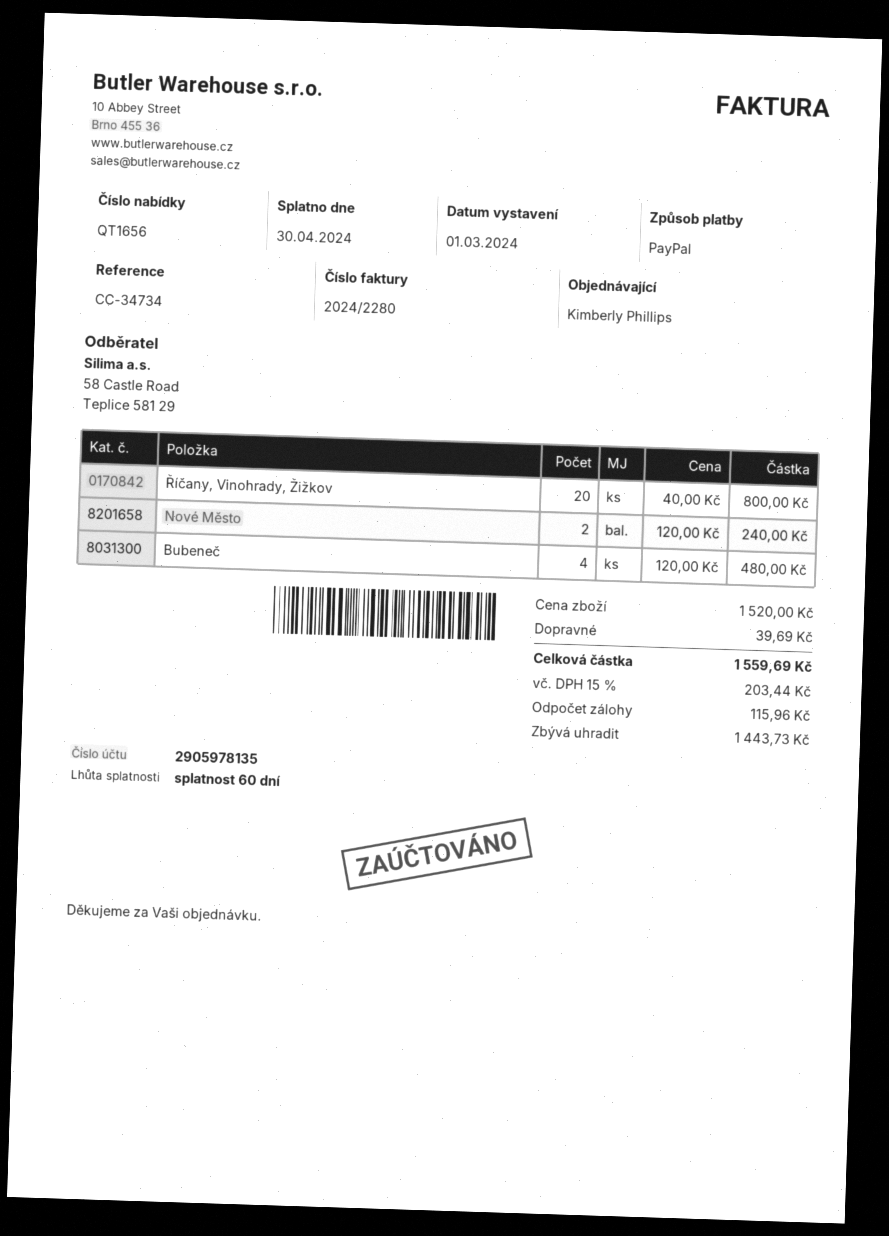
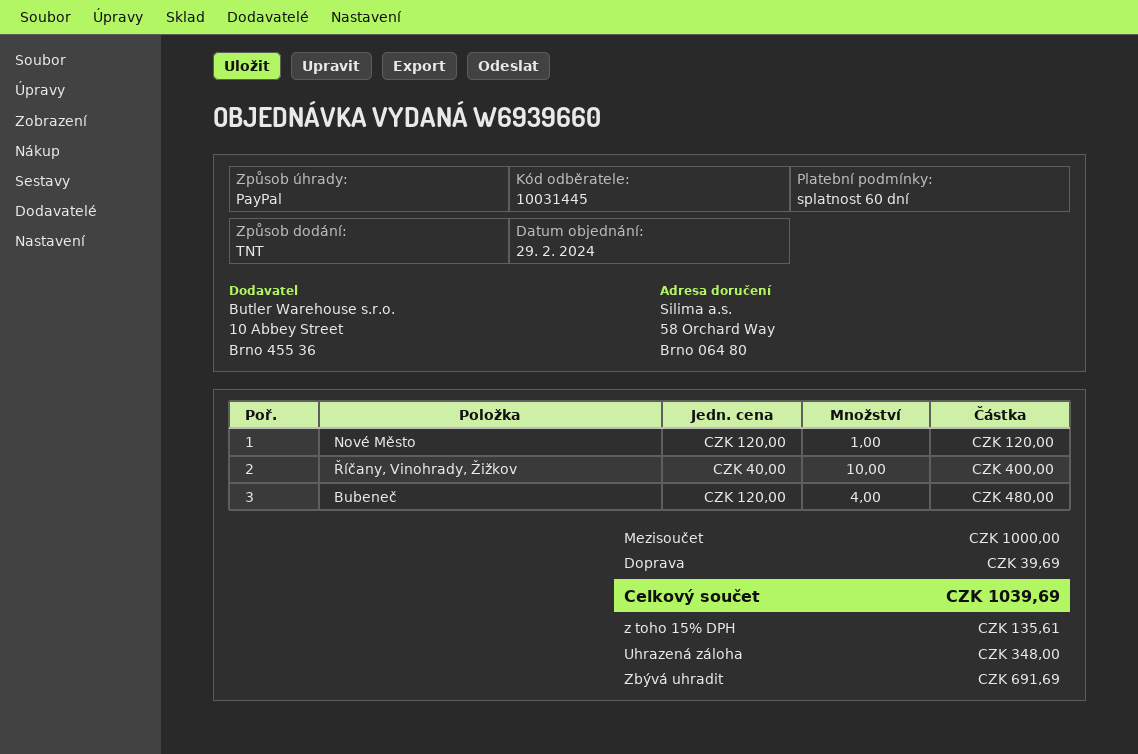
Říčany, Vinohrady, Žižkov: 20 x 40.00 = 800.00 -> 10 x 40.00 = 400.00
Nové Město: 2 x 120.00 = 240.00 -> 1 x 120.00 = 120.00
subtotal: 1520.00 -> 1000.00
tax: 15% = 203.44 -> 15% = 135.61
total: 1559.69 -> 1039.69
deposit: 115.96 -> 348.00
balance: 1443.73 -> 691.69

